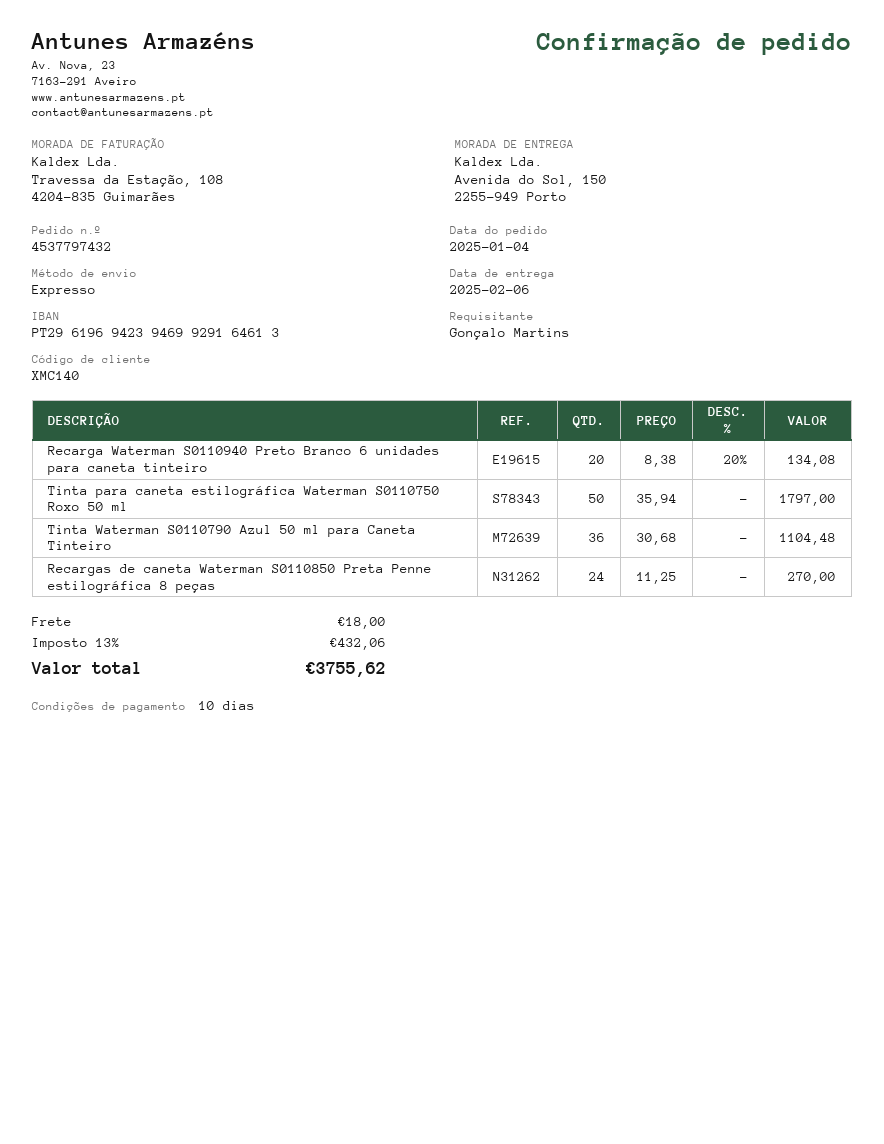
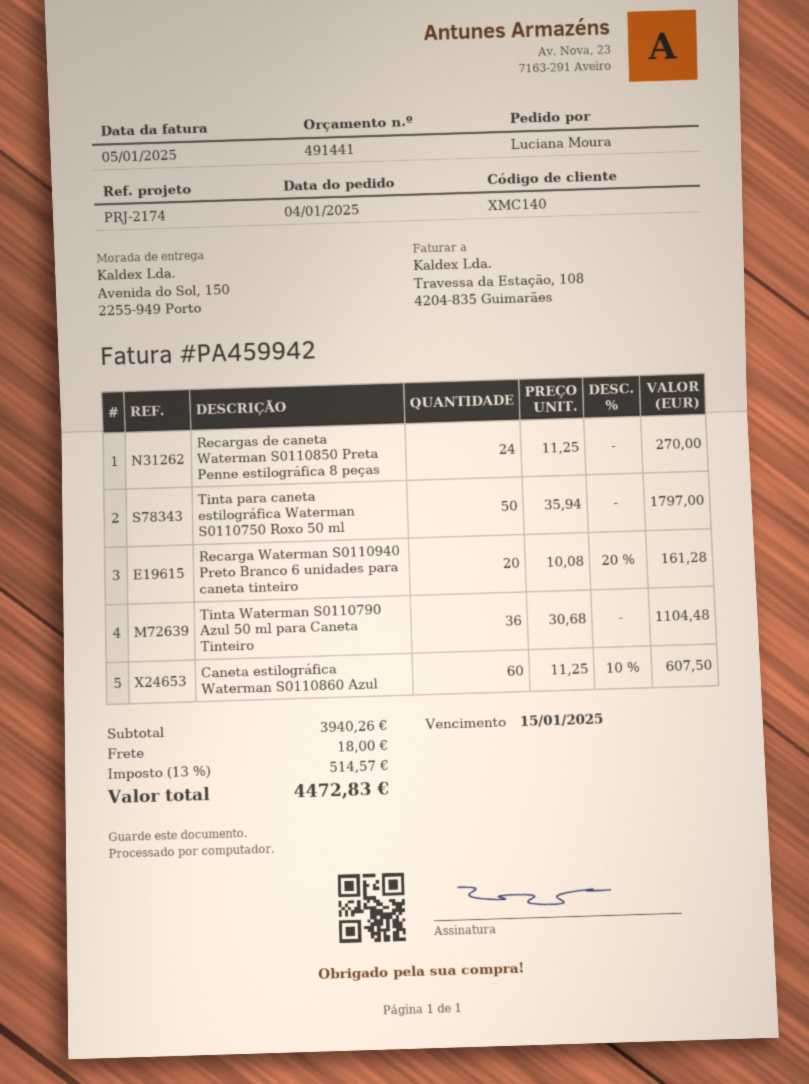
ordered by: Gonçalo Martins -> Luciana Moura
Recarga Waterman S0110940 Preto Branco 6 unidades para caneta tinteiro: 20 x 8.38 - 20% = 134.08 -> 20 x 10.08 - 20% = 161.28
Caneta estilográfica Waterman S0110860 Azul: none -> 60 x 11.25 - 10% = 607.50
tax: 13% = 432.06 -> 13% = 514.57
total: 3755.62 -> 4472.83

